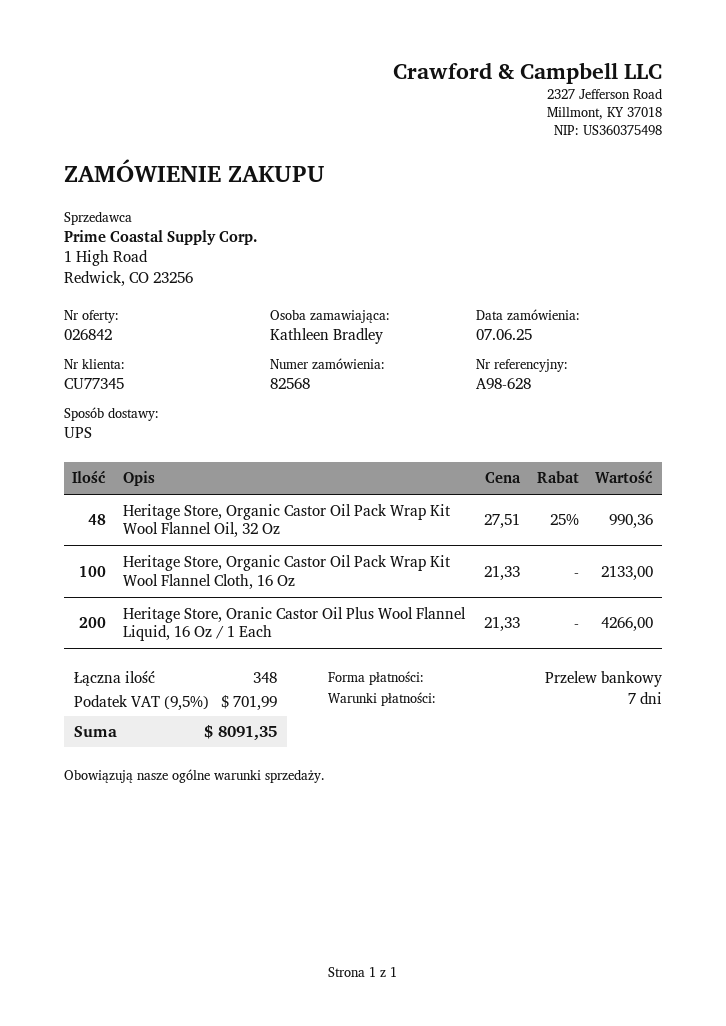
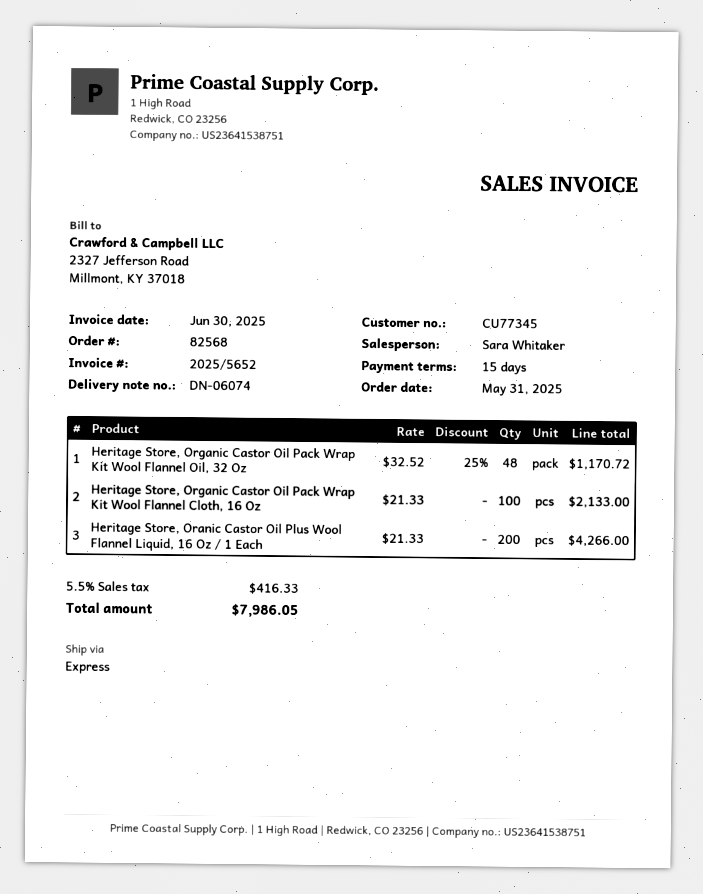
order date: 2025-06-07 -> 2025-05-31
payment terms: 7 days -> 15 days
shipping method: UPS -> express
Heritage Store, Organic Castor Oil Pack Wrap Kit Wool Flannel Oil, 32 Oz: 48 x 27.51 - 25% = 990.36 -> 48 x 32.52 - 25% = 1170.72
tax: 9.5% = 701.99 -> 5.5% = 416.33
total: 8091.35 -> 7986.05

